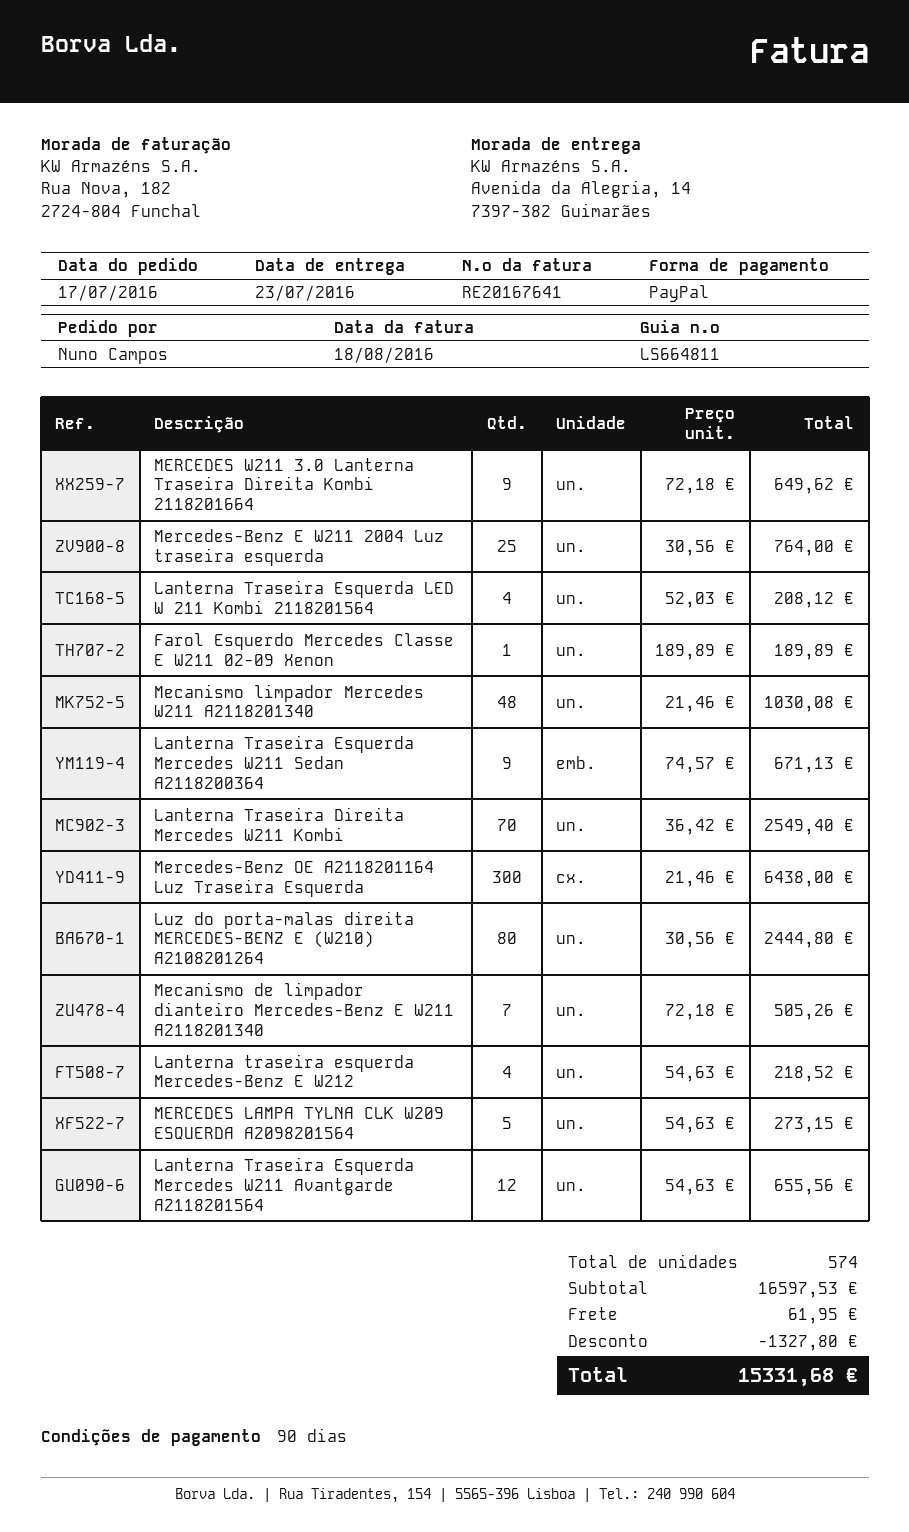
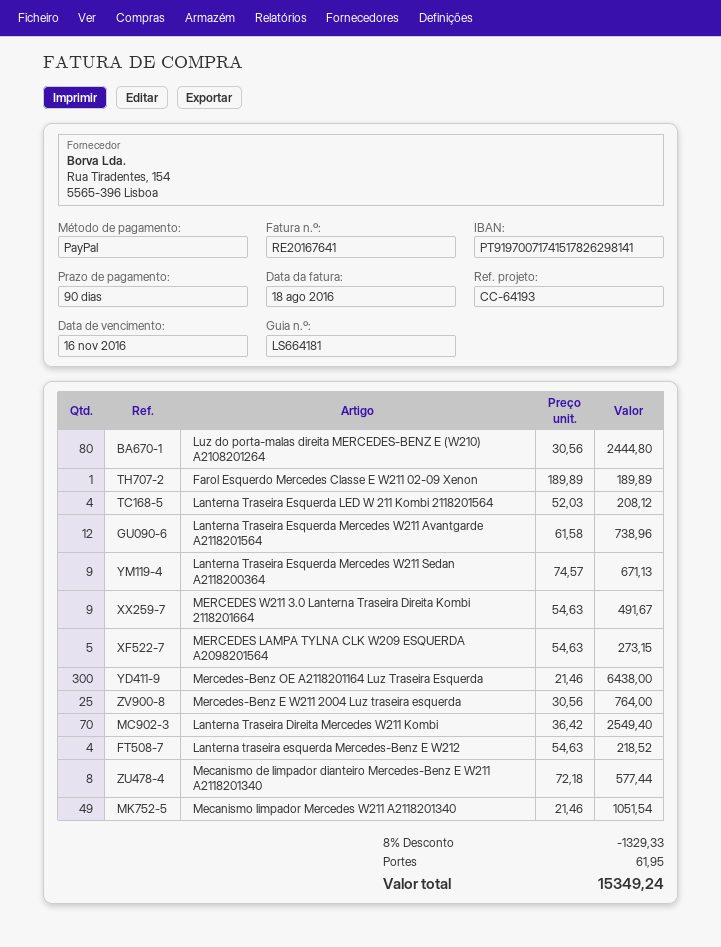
delivery note number: LS664811 -> LS664181
MERCEDES W211 3.0 Lanterna Traseira Direita Kombi 2118201664: 9 x 72.18 = 649.62 -> 9 x 54.63 = 491.67
Mecanismo limpador Mercedes W211 A2118201340: 48 x 21.46 = 1030.08 -> 49 x 21.46 = 1051.54
Mecanismo de limpador dianteiro Mercedes-Benz E W211 A2118201340: 7 x 72.18 = 505.26 -> 8 x 72.18 = 577.44
Lanterna Traseira Esquerda Mercedes W211 Avantgarde A2118201564: 12 x 54.63 = 655.56 -> 12 x 61.58 = 738.96
discount: 1327.80 -> 1329.33
total: 15331.68 -> 15349.24

